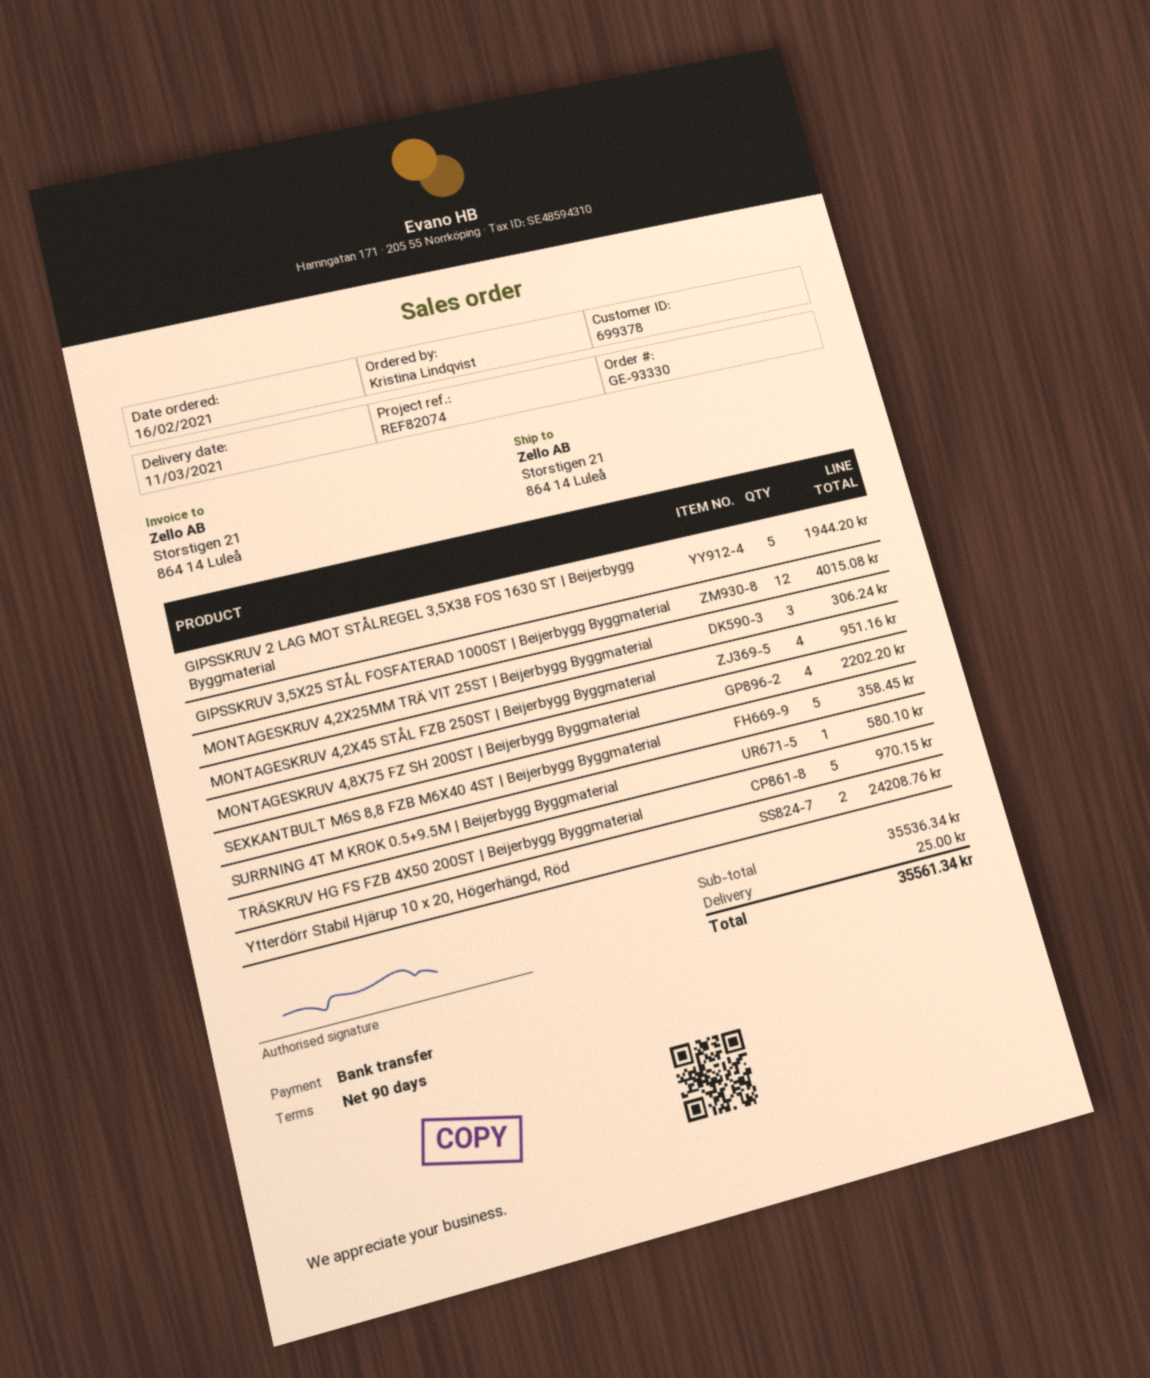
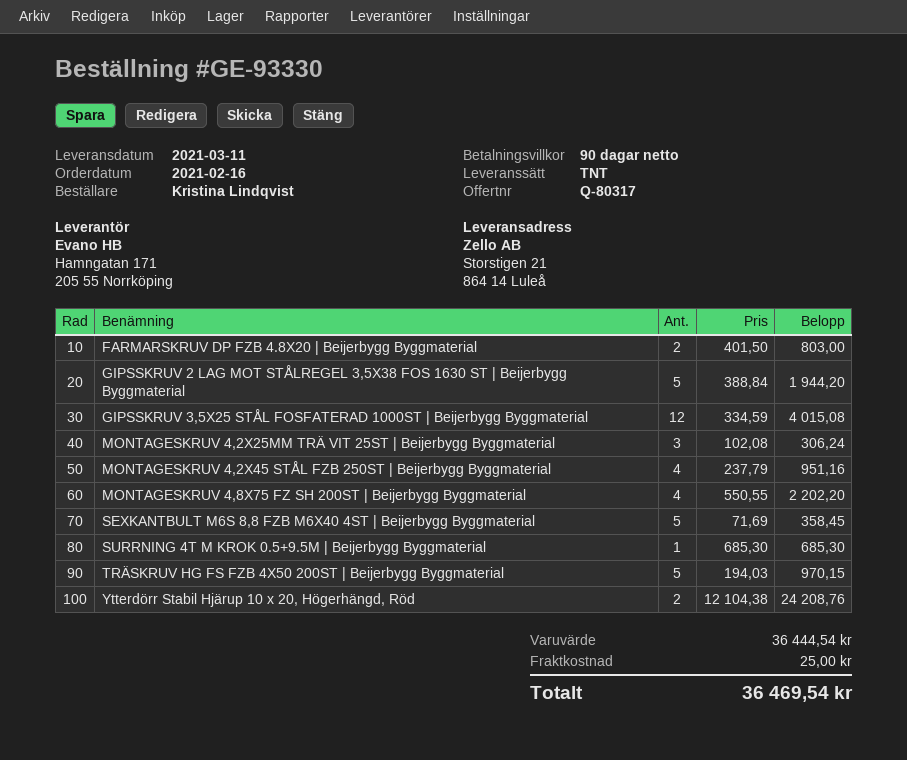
SURRNING 4T M KROK 0.5+9.5M | Beijerbygg Byggmaterial: 1 for 580.10 -> 1 for 685.30
FARMARSKRUV DP FZB 4.8X20 | Beijerbygg Byggmaterial: none -> 2 for 803.00
subtotal: 35536.34 -> 36444.54
total: 35561.34 -> 36469.54

